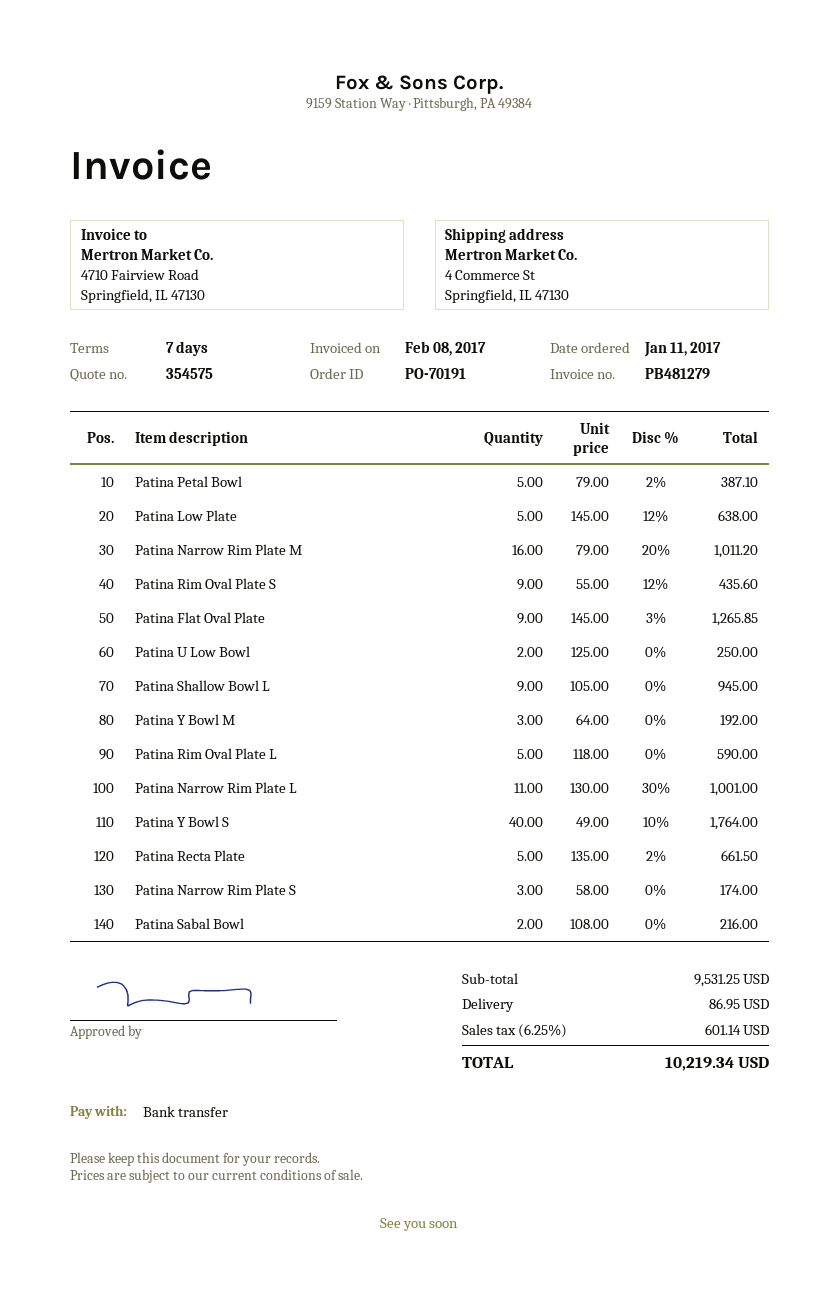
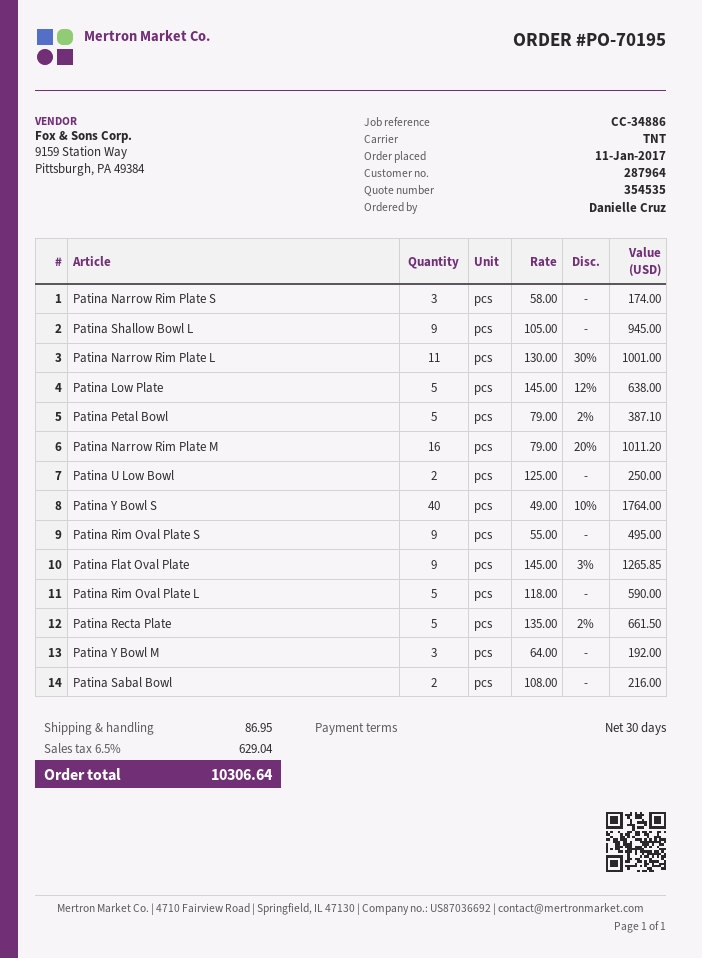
quote number: 354575 -> 354535
order number: PO-70191 -> PO-70195
payment terms: 7 days -> 30 days
Patina Rim Oval Plate S: 9 x 55.00 - 12% = 435.60 -> 9 x 55.00 = 495.00
tax: 6.25% = 601.14 -> 6.5% = 629.04
total: 10219.34 -> 10306.64

